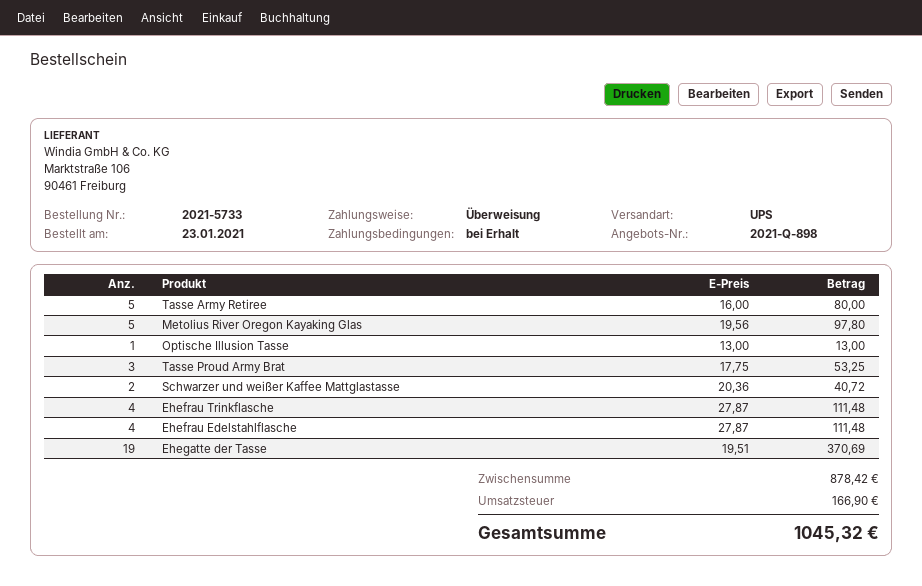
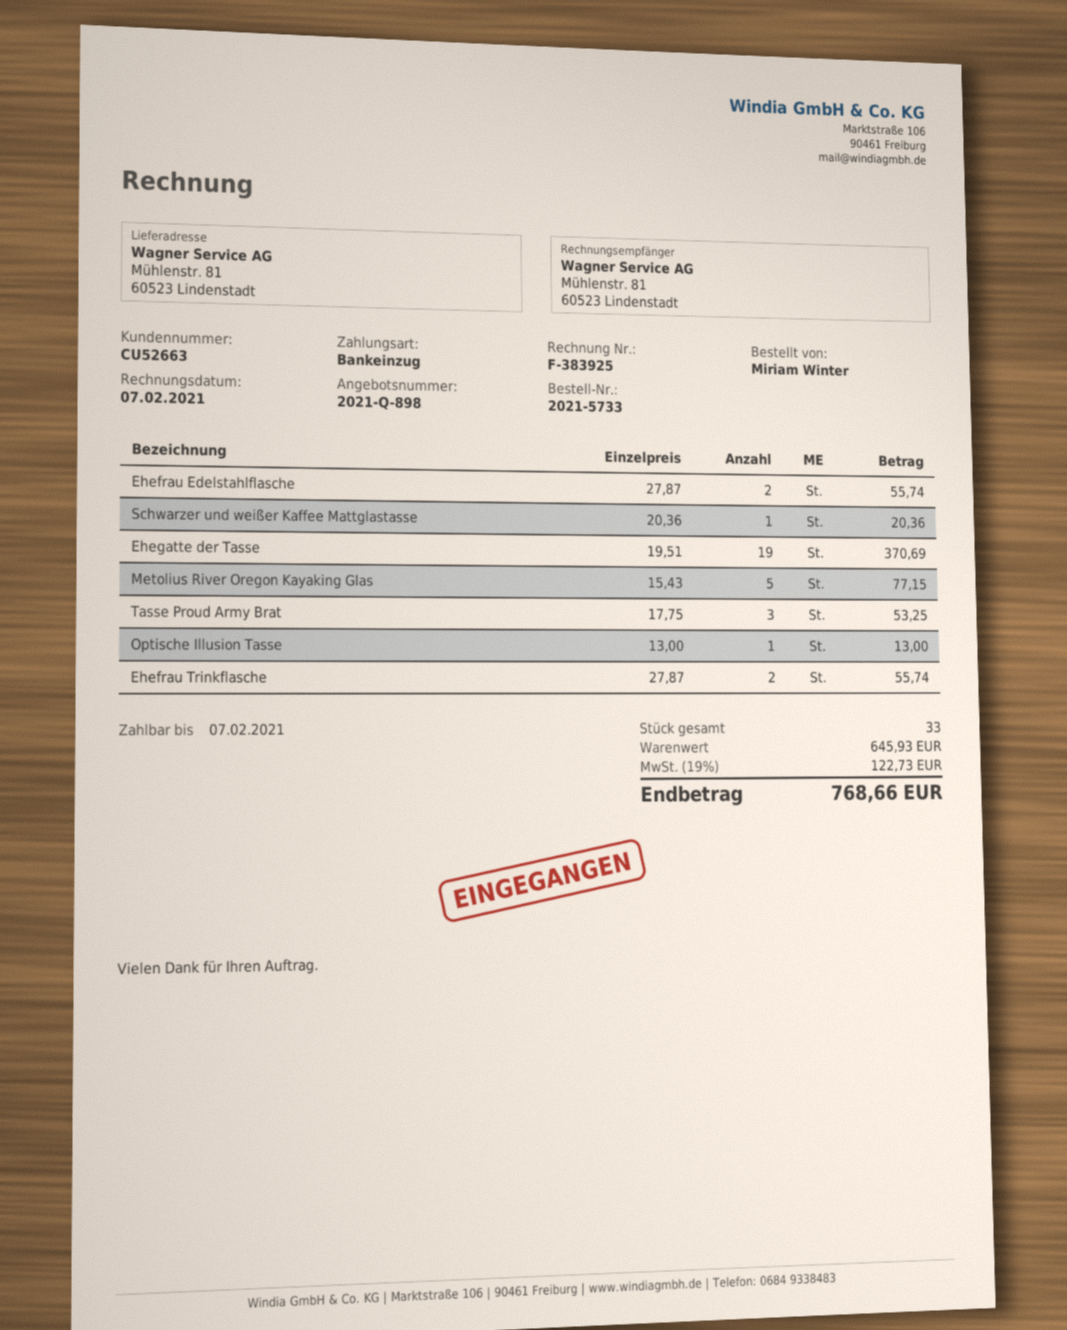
payment method: bank transfer -> direct debit
Tasse Army Retiree: 5 x 16.00 = 80.00 -> none
Metolius River Oregon Kayaking Glas: 5 x 19.56 = 97.80 -> 5 x 15.43 = 77.15
Schwarzer und weißer Kaffee Mattglastasse: 2 x 20.36 = 40.72 -> 1 x 20.36 = 20.36
Ehefrau Trinkflasche: 4 x 27.87 = 111.48 -> 2 x 27.87 = 55.74
Ehefrau Edelstahlflasche: 4 x 27.87 = 111.48 -> 2 x 27.87 = 55.74
subtotal: 878.42 -> 645.93
tax: 166.90 -> 122.73
total: 1045.32 -> 768.66

